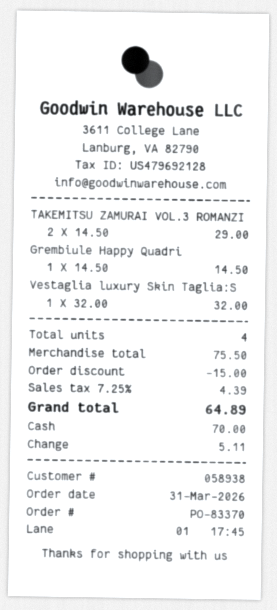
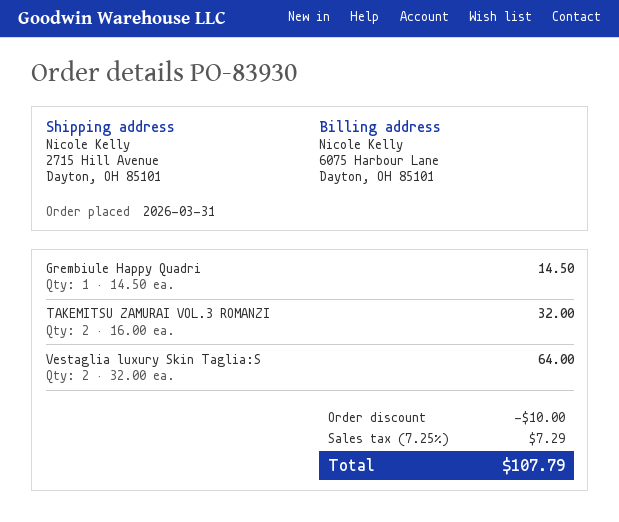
order number: PO-83370 -> PO-83930
TAKEMITSU ZAMURAI VOL.3 ROMANZI: 2 x 14.50 = 29.00 -> 2 x 16.00 = 32.00
Vestaglia luxury Skin Taglia:S: 1 x 32.00 = 32.00 -> 2 x 32.00 = 64.00
discount: 15.00 -> 10.00
tax: 7.25% = 4.39 -> 7.25% = 7.29
total: 64.89 -> 107.79

